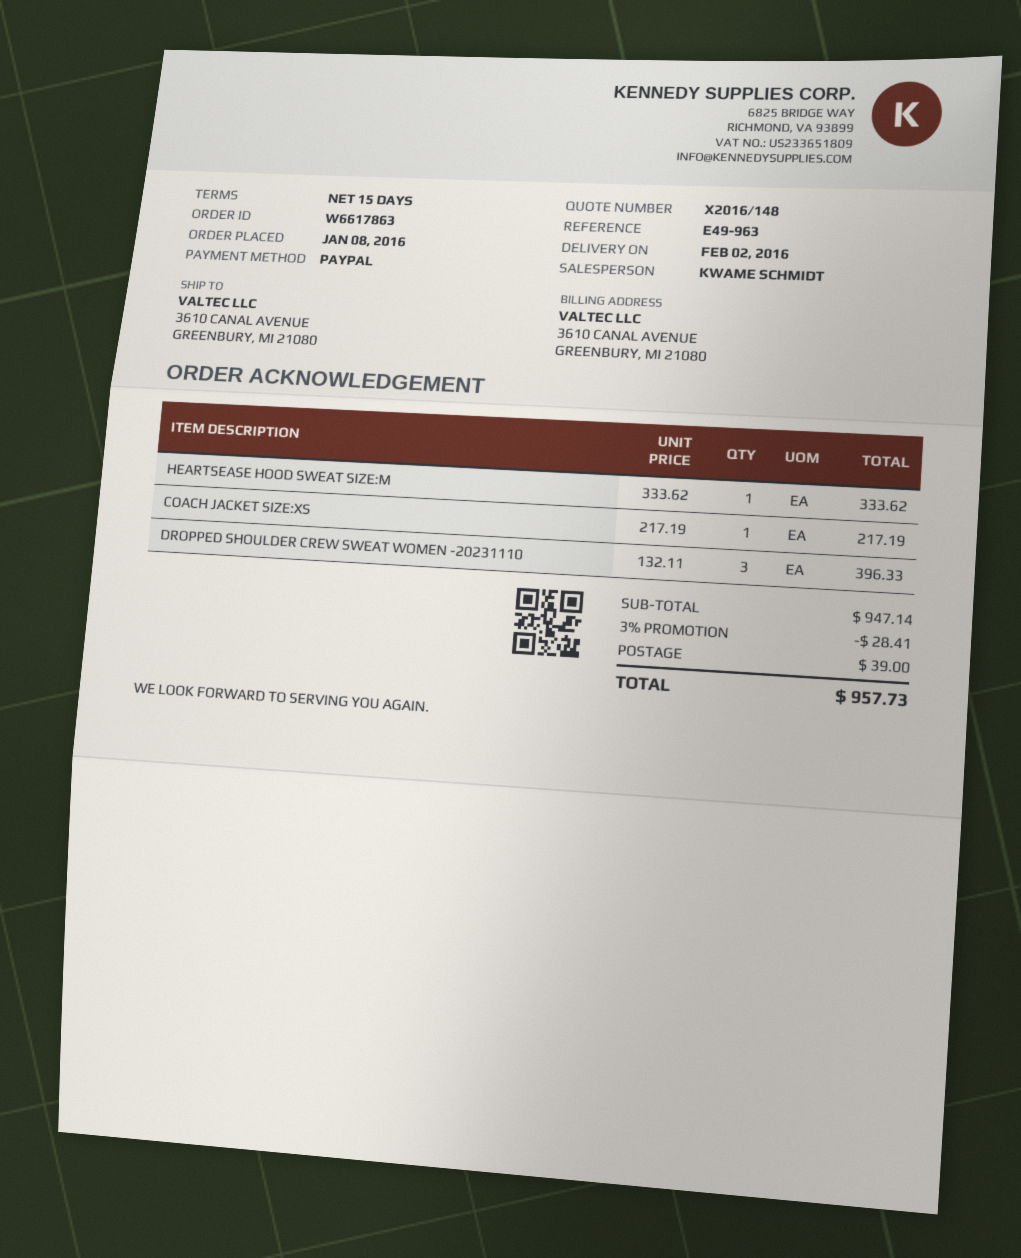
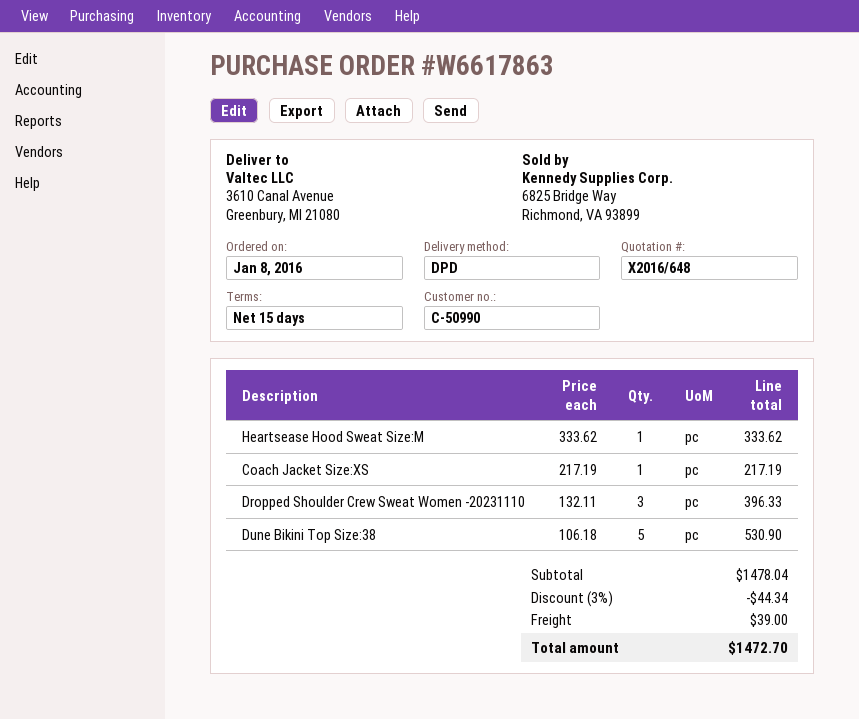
quote number: X2016/148 -> X2016/648
Dune Bikini Top Size:38: none -> 5 x 106.18 = 530.90
subtotal: 947.14 -> 1478.04
discount: 3% = 28.41 -> 3% = 44.34
total: 957.73 -> 1472.70

